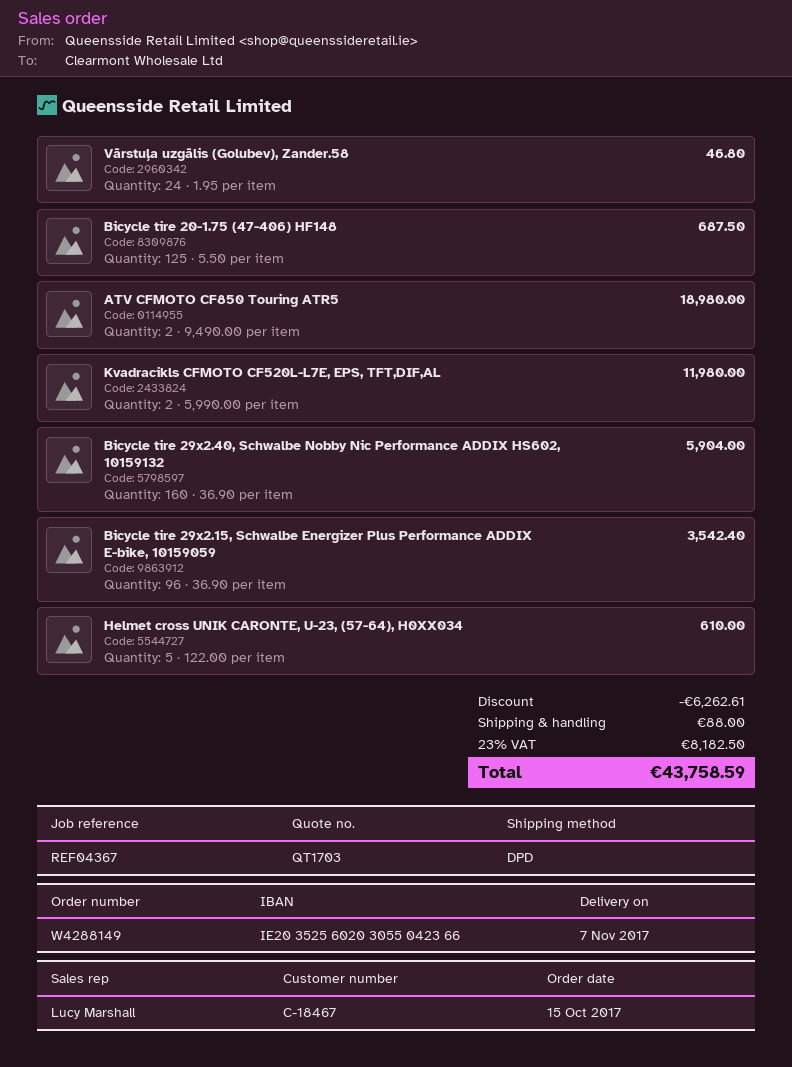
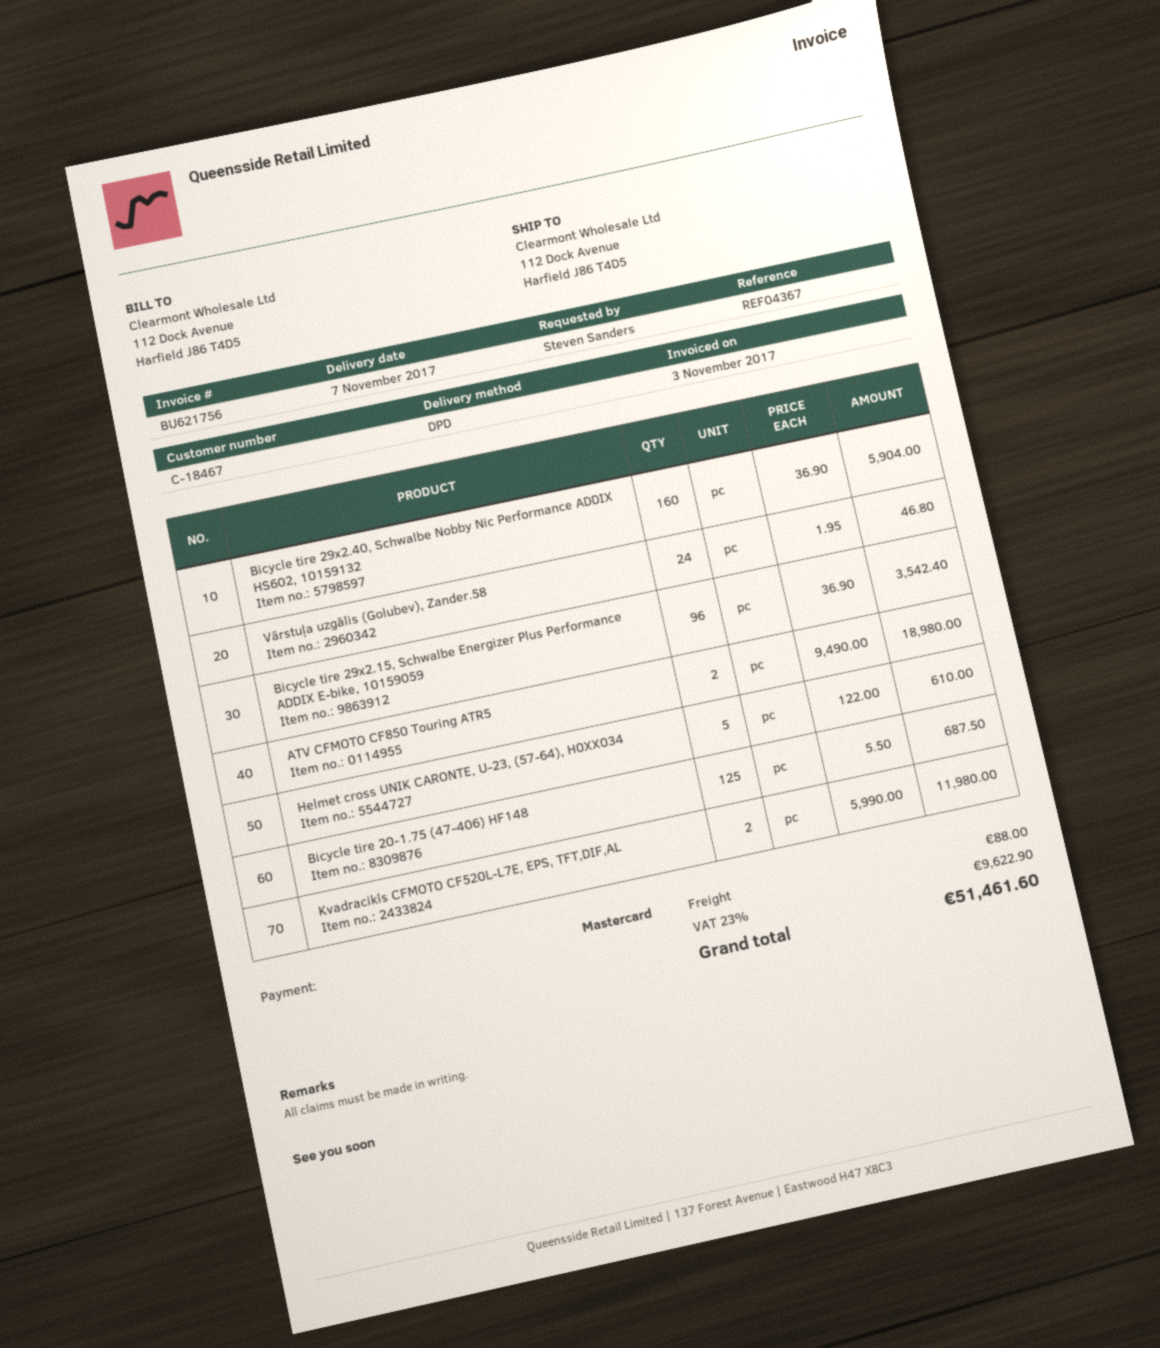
discount: 6262.61 -> none
tax: 23% = 8182.50 -> 23% = 9622.90
total: 43758.59 -> 51461.60

